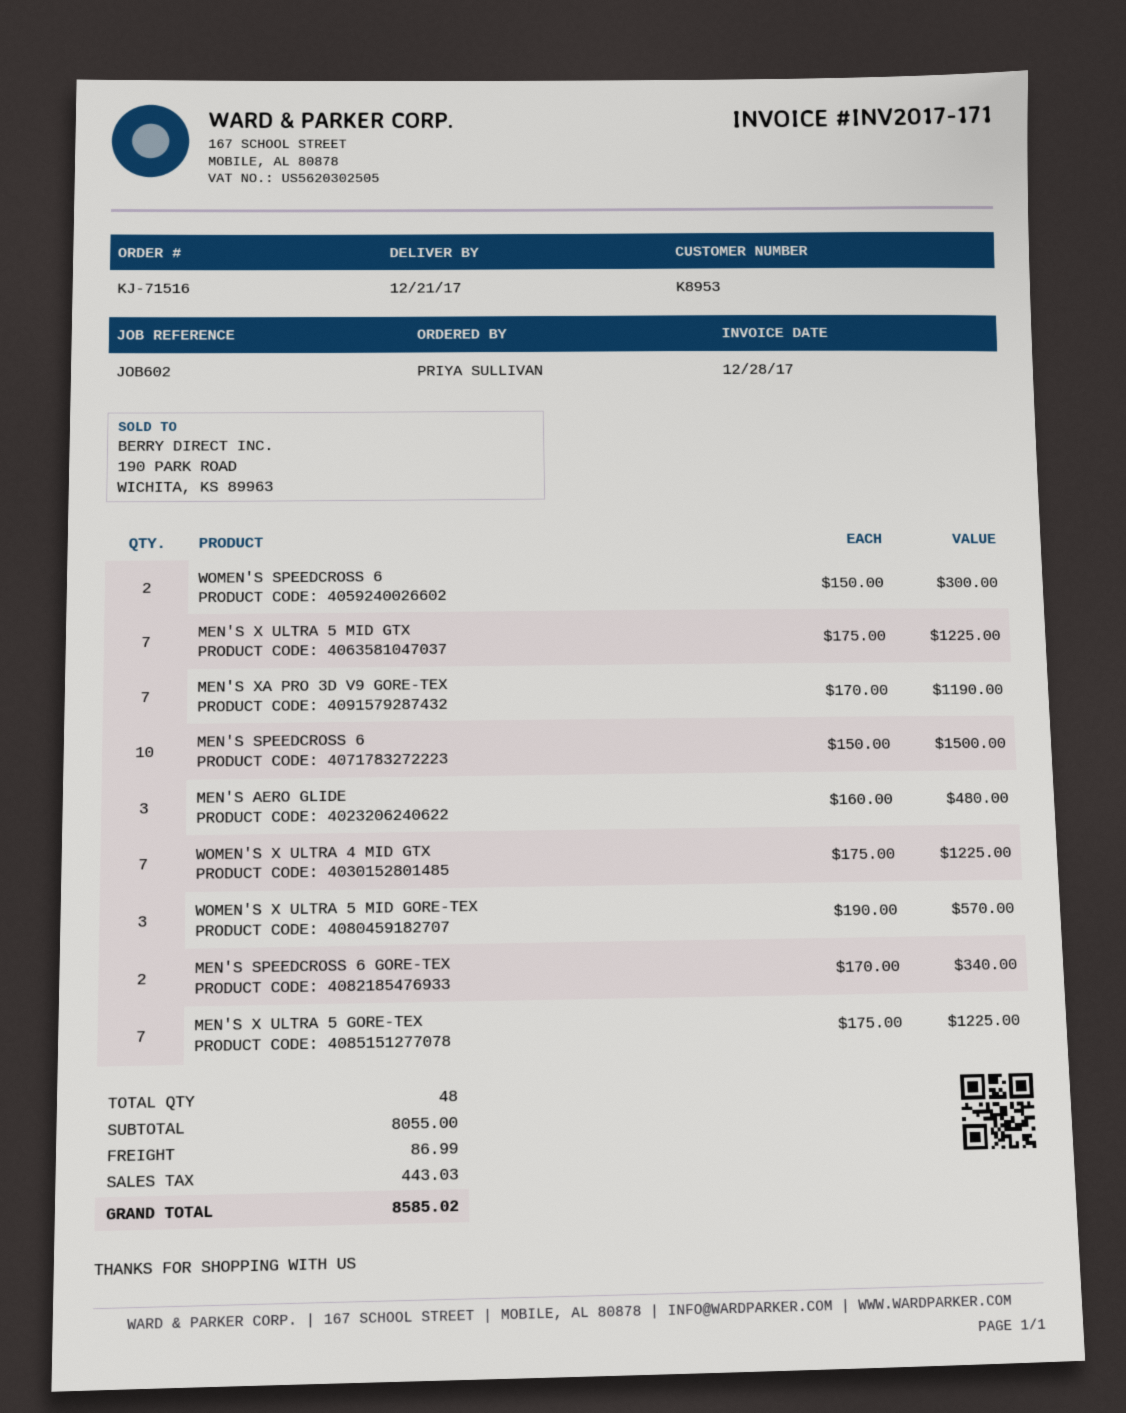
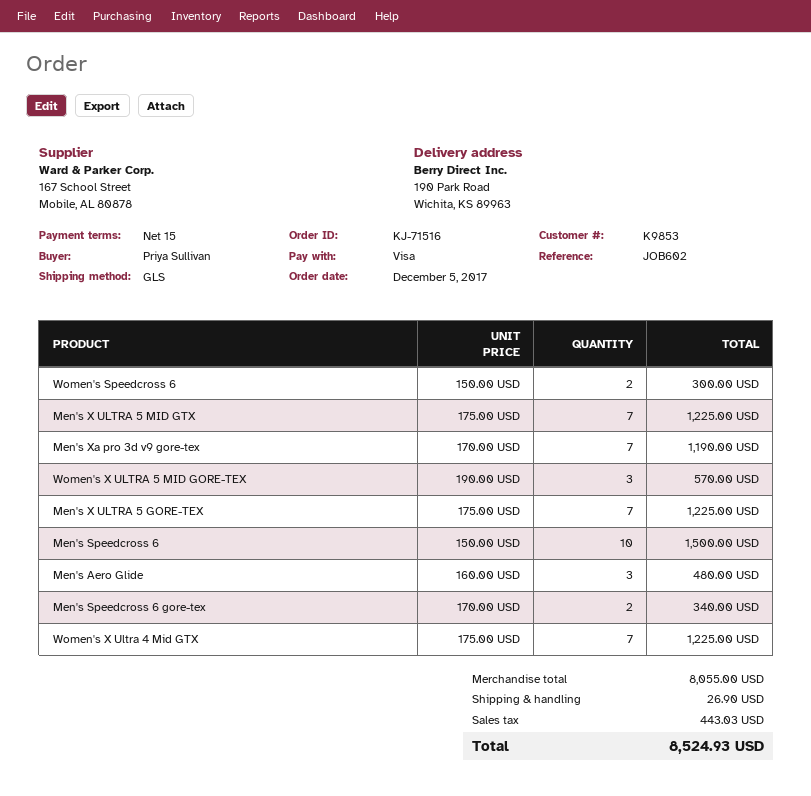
customer number: K8953 -> K9853
shipping: 86.99 -> 26.90
total: 8585.02 -> 8524.93

